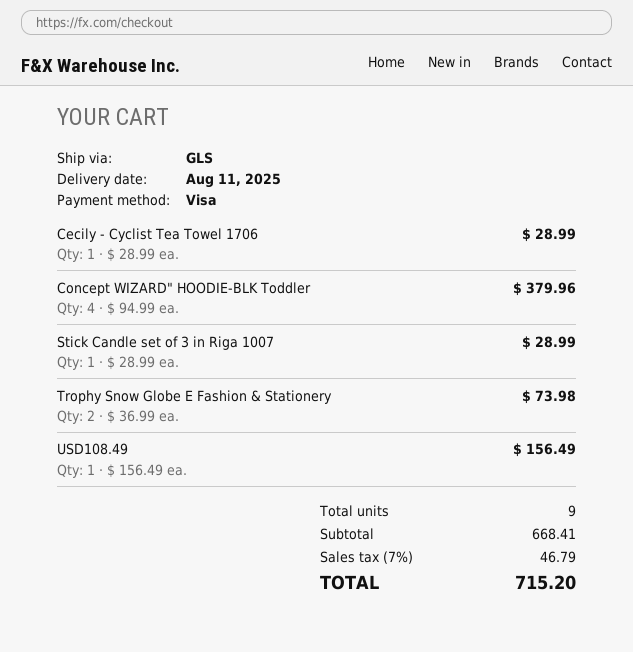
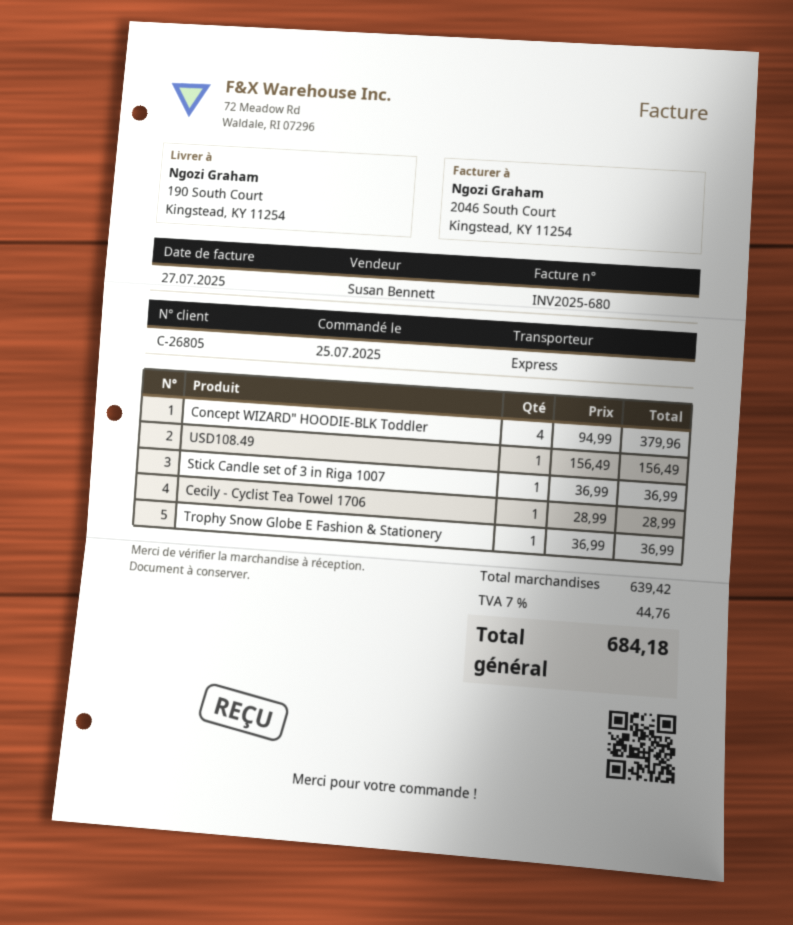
shipping method: GLS -> express
Stick Candle set of 3 in Riga 1007: 1 x 28.99 = 28.99 -> 1 x 36.99 = 36.99
Trophy Snow Globe E Fashion & Stationery: 2 x 36.99 = 73.98 -> 1 x 36.99 = 36.99
subtotal: 668.41 -> 639.42
tax: 7% = 46.79 -> 7% = 44.76
total: 715.20 -> 684.18

